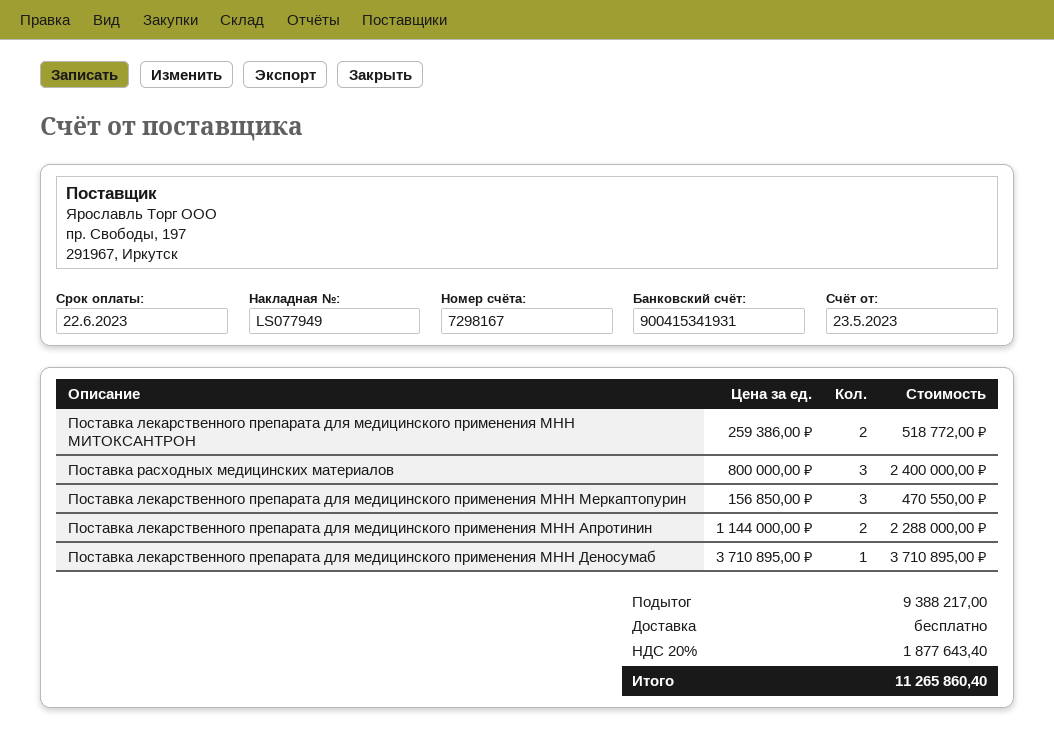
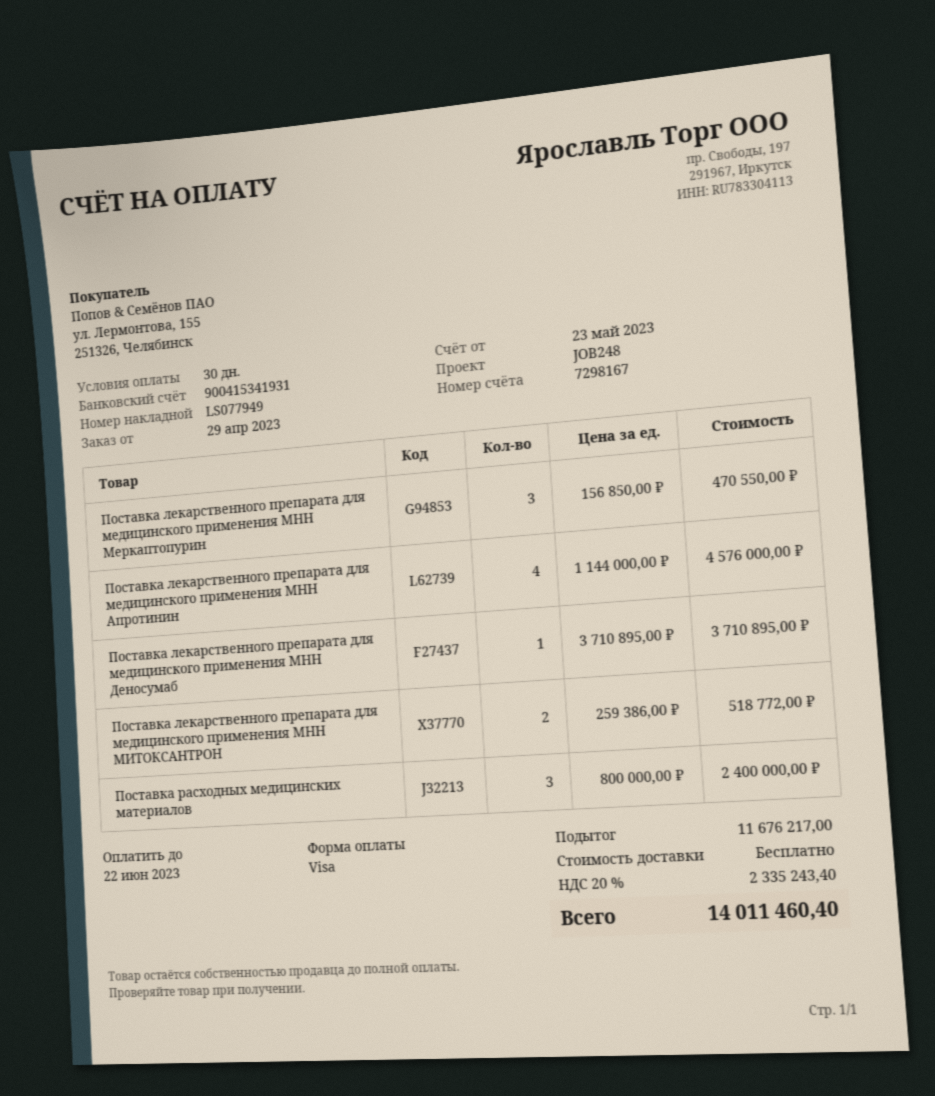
Поставка лекарственного препарата для медицинского применения МНН Апротинин: 2 x 1144000.00 = 2288000.00 -> 4 x 1144000.00 = 4576000.00
subtotal: 9388217.00 -> 11676217.00
tax: 20% = 1877643.40 -> 20% = 2335243.40
total: 11265860.40 -> 14011460.40

